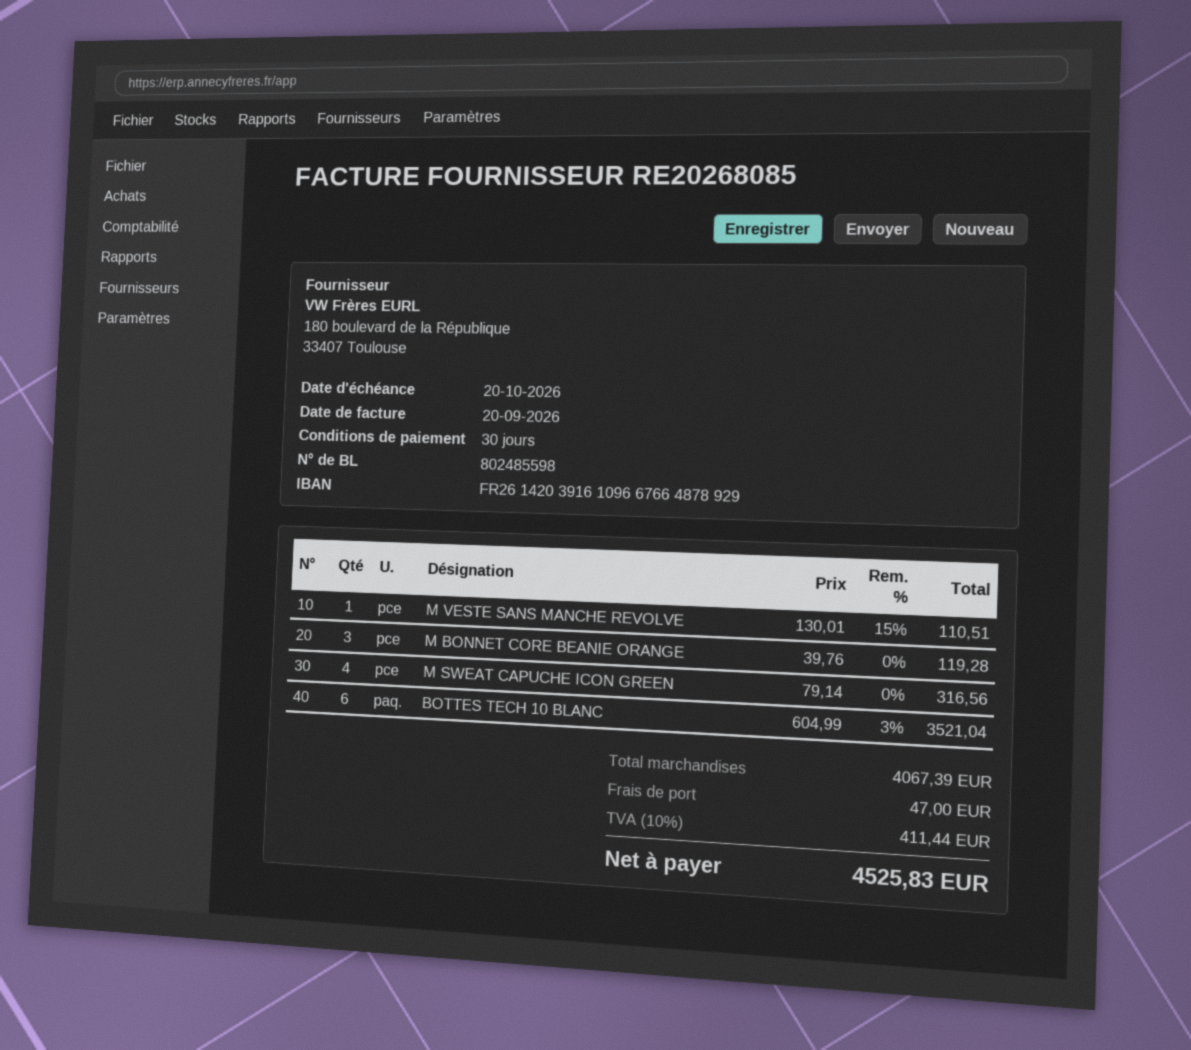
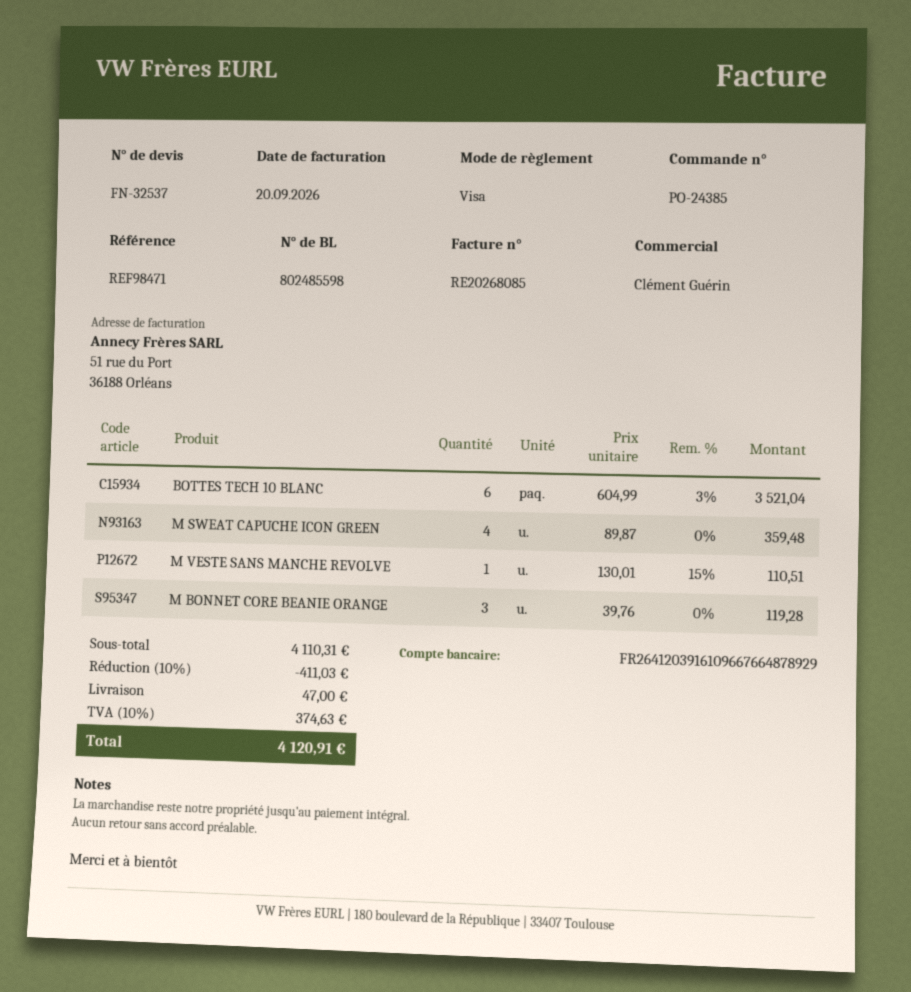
bank account: FR2614203916109667664878929 -> FR2641203916109667664878929
M SWEAT CAPUCHE ICON GREEN: 4 x 79.14 = 316.56 -> 4 x 89.87 = 359.48
subtotal: 4067.39 -> 4110.31
discount: none -> 10% = 411.03
tax: 10% = 411.44 -> 10% = 374.63
total: 4525.83 -> 4120.91

